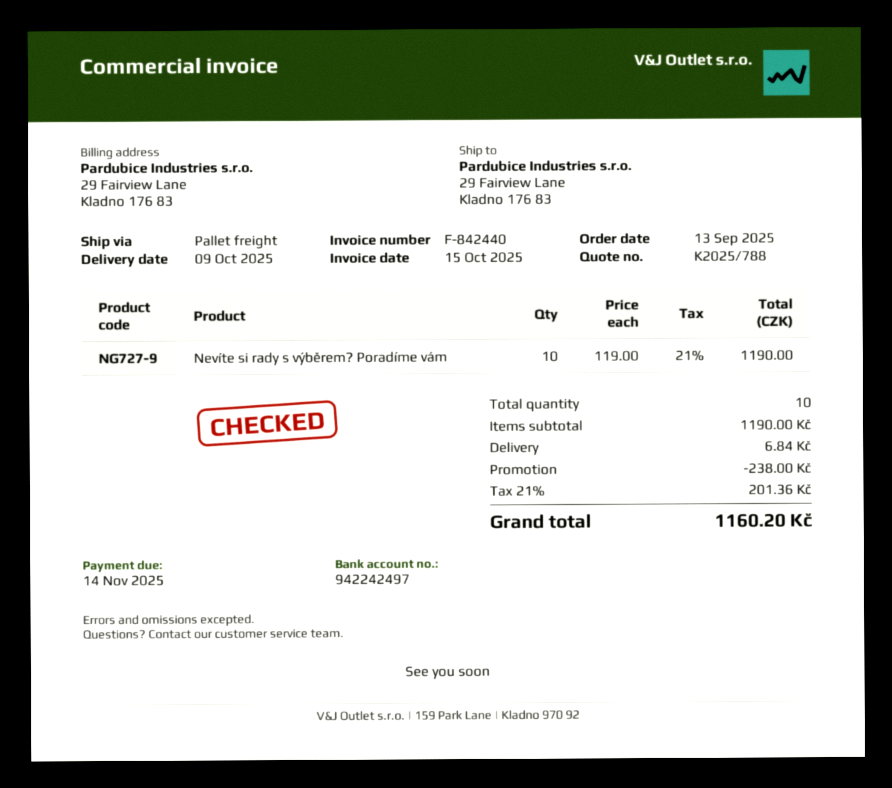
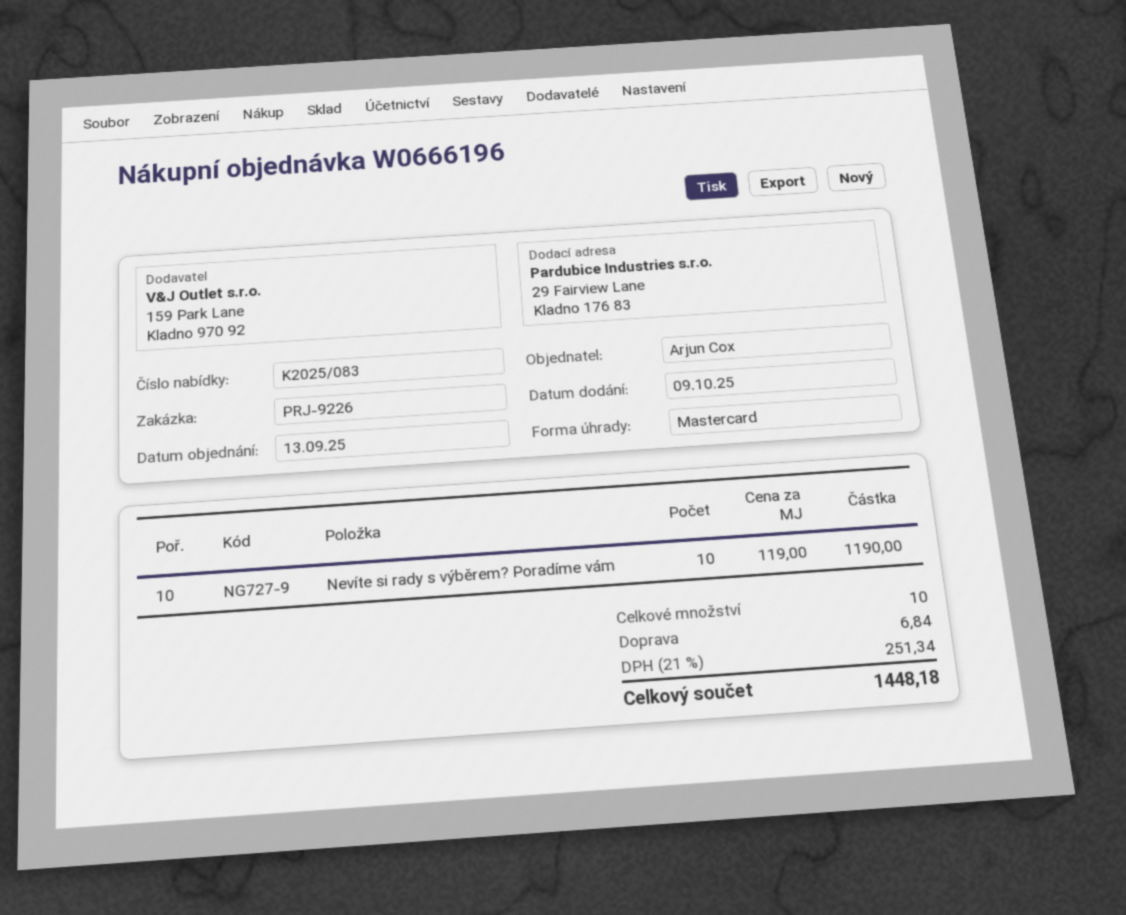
quote number: K2025/788 -> K2025/083
discount: 238.00 -> none
tax: 21% = 201.36 -> 21% = 251.34
total: 1160.20 -> 1448.18

